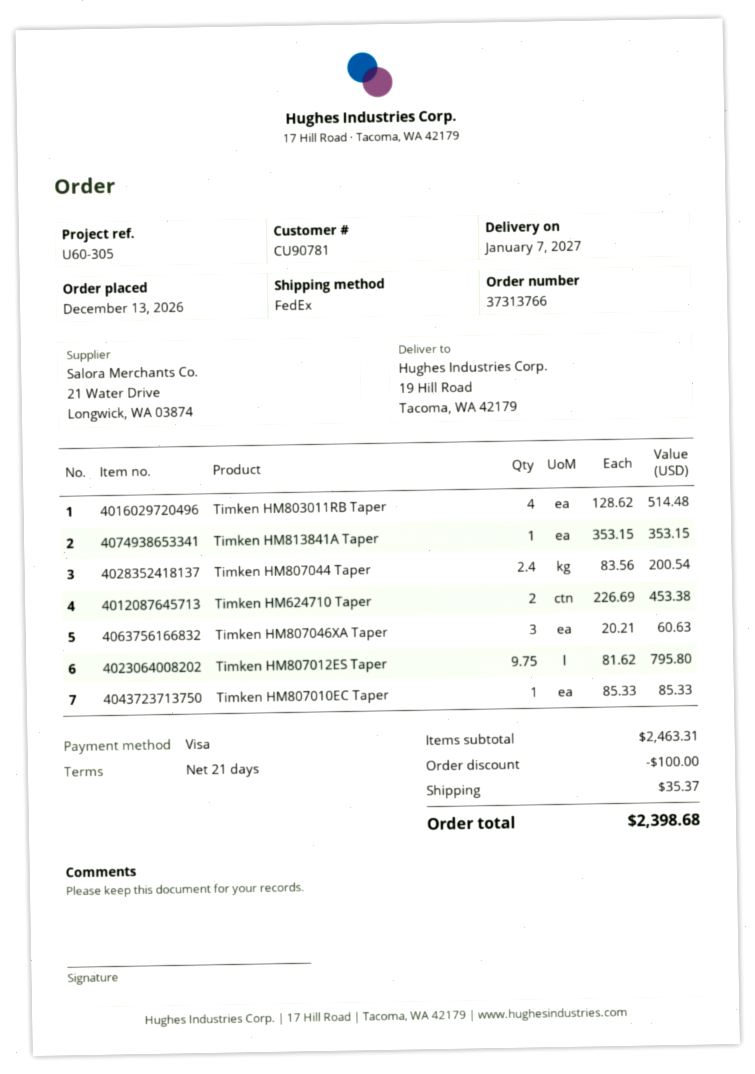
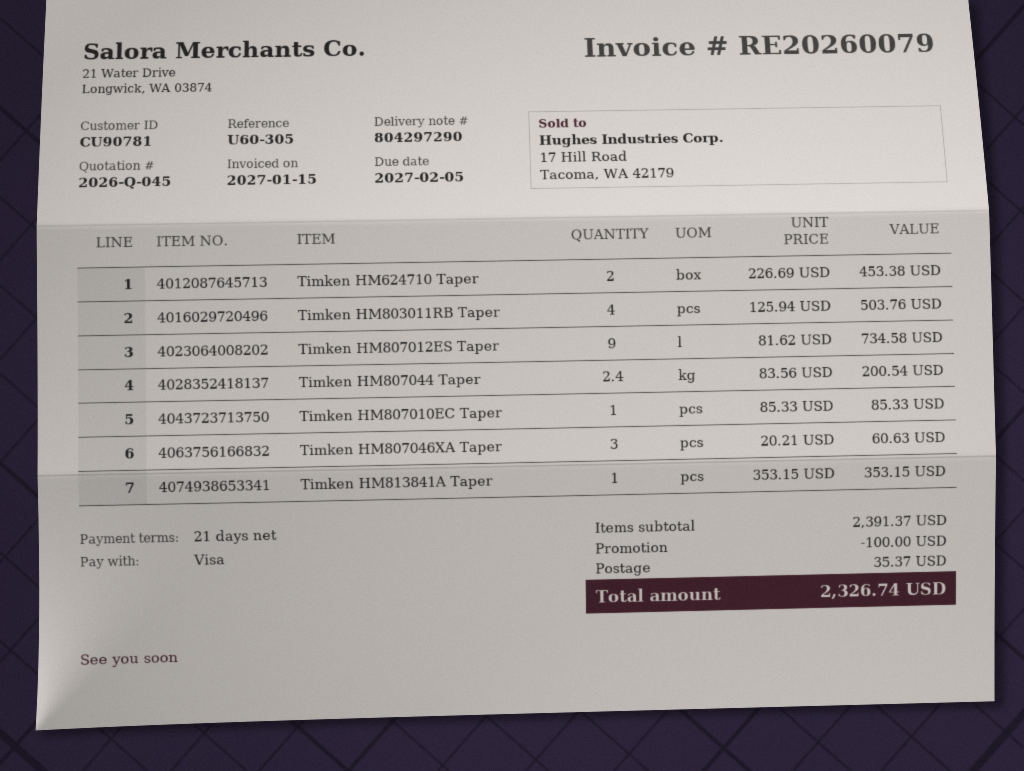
Timken HM803011RB Taper: 4 x 128.62 = 514.48 -> 4 x 125.94 = 503.76
Timken HM807012ES Taper: 9.75 x 81.62 = 795.80 -> 9 x 81.62 = 734.58
subtotal: 2463.31 -> 2391.37
total: 2398.68 -> 2326.74

